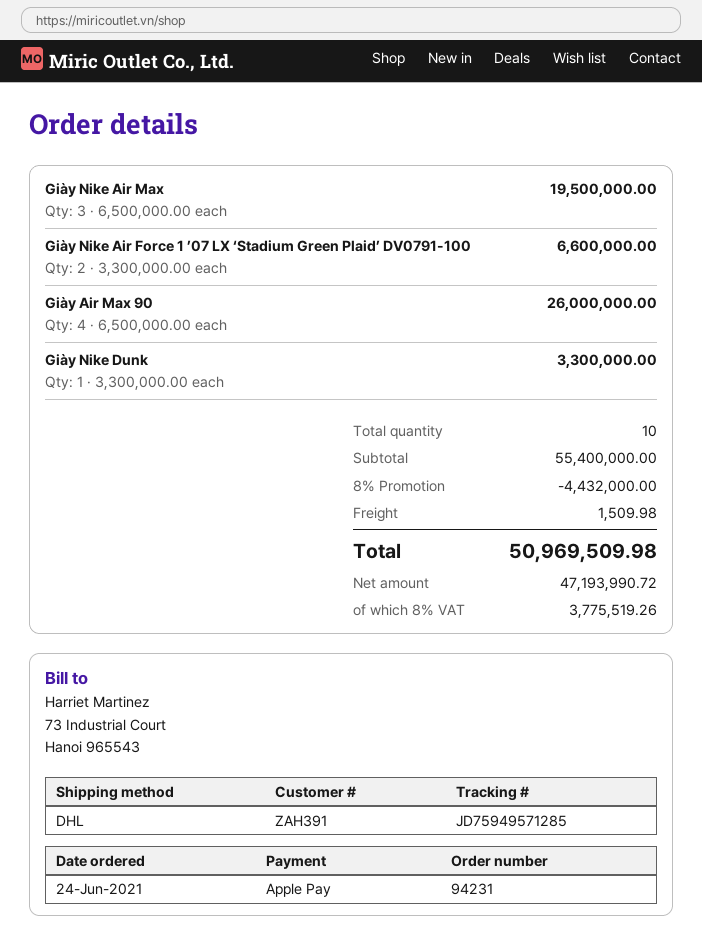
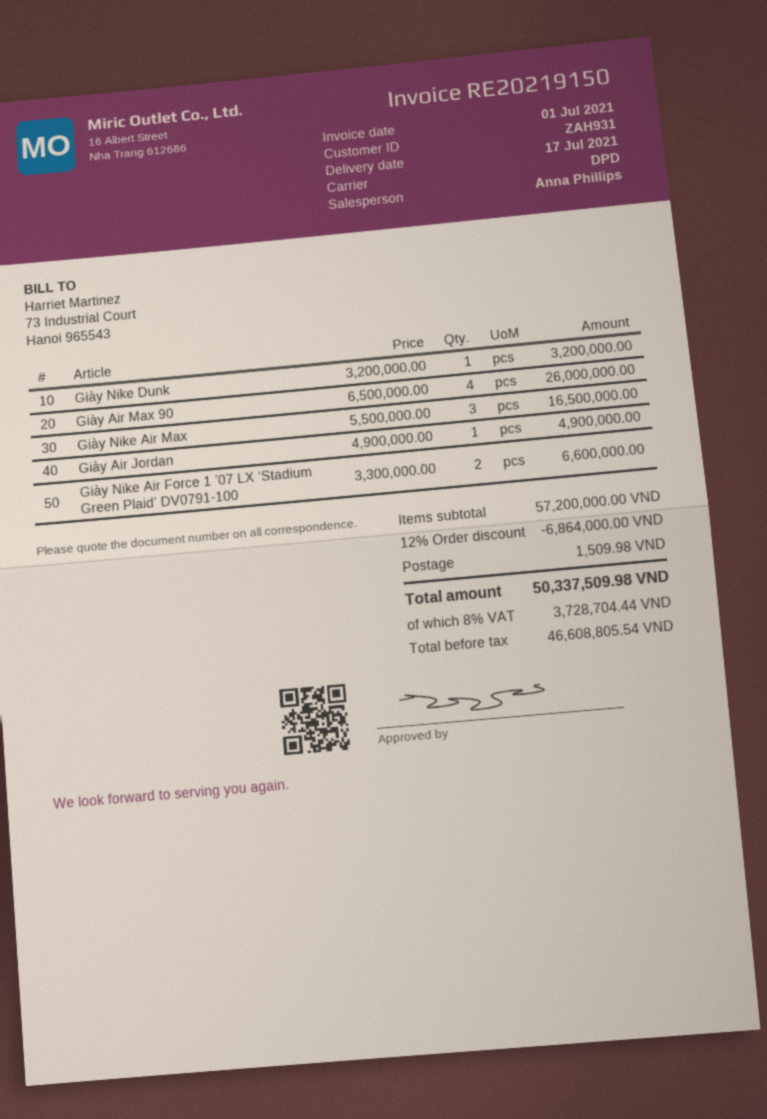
customer number: ZAH391 -> ZAH931
shipping method: DHL -> DPD
Giày Nike Air Max: 3 x 6500000.00 = 19500000.00 -> 3 x 5500000.00 = 16500000.00
Giày Nike Dunk: 1 x 3300000.00 = 3300000.00 -> 1 x 3200000.00 = 3200000.00
Giày Air Jordan: none -> 1 x 4900000.00 = 4900000.00
subtotal: 55400000.00 -> 57200000.00
discount: 8% = 4432000.00 -> 12% = 6864000.00
net: 47193990.72 -> 46608805.54
tax: 8% = 3775519.26 -> 8% = 3728704.44
total: 50969509.98 -> 50337509.98

